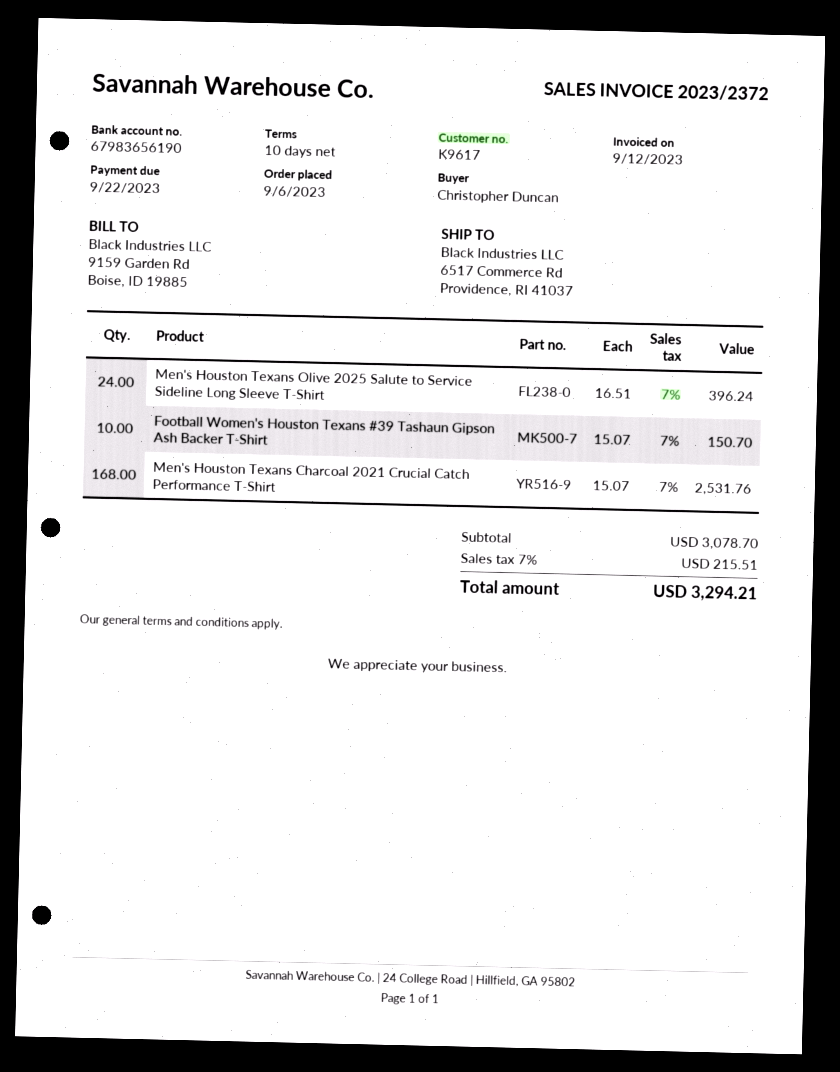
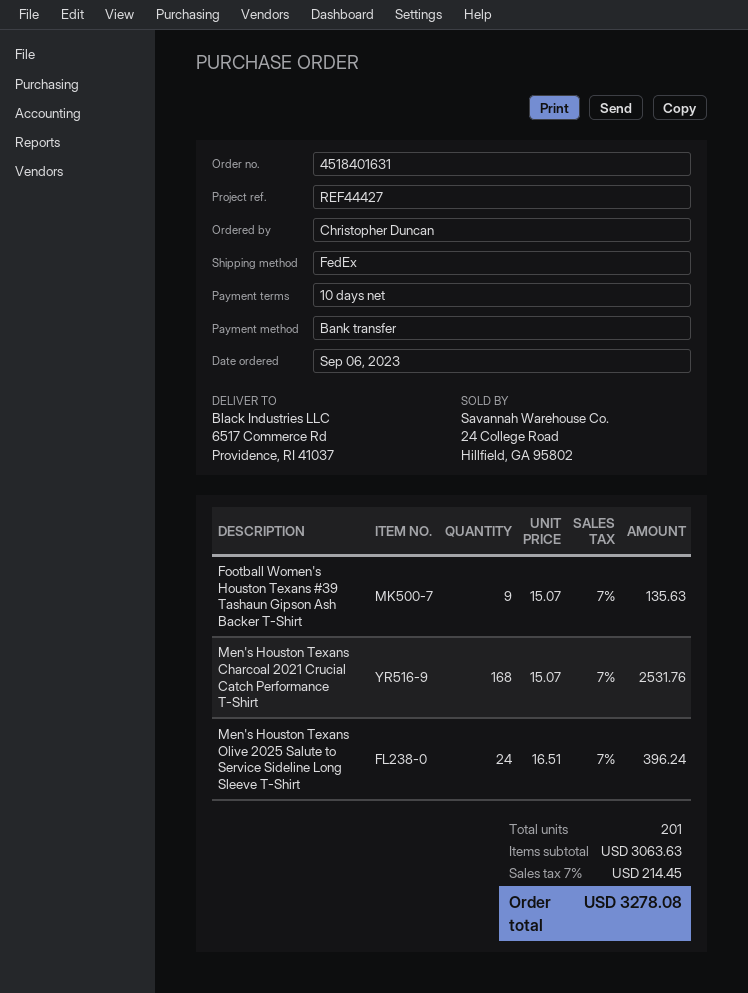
Football Women's Houston Texans #39 Tashaun Gipson Ash Backer T-Shirt: 10 x 15.07 = 150.70 -> 9 x 15.07 = 135.63
subtotal: 3078.70 -> 3063.63
tax: 7% = 215.51 -> 7% = 214.45
total: 3294.21 -> 3278.08

